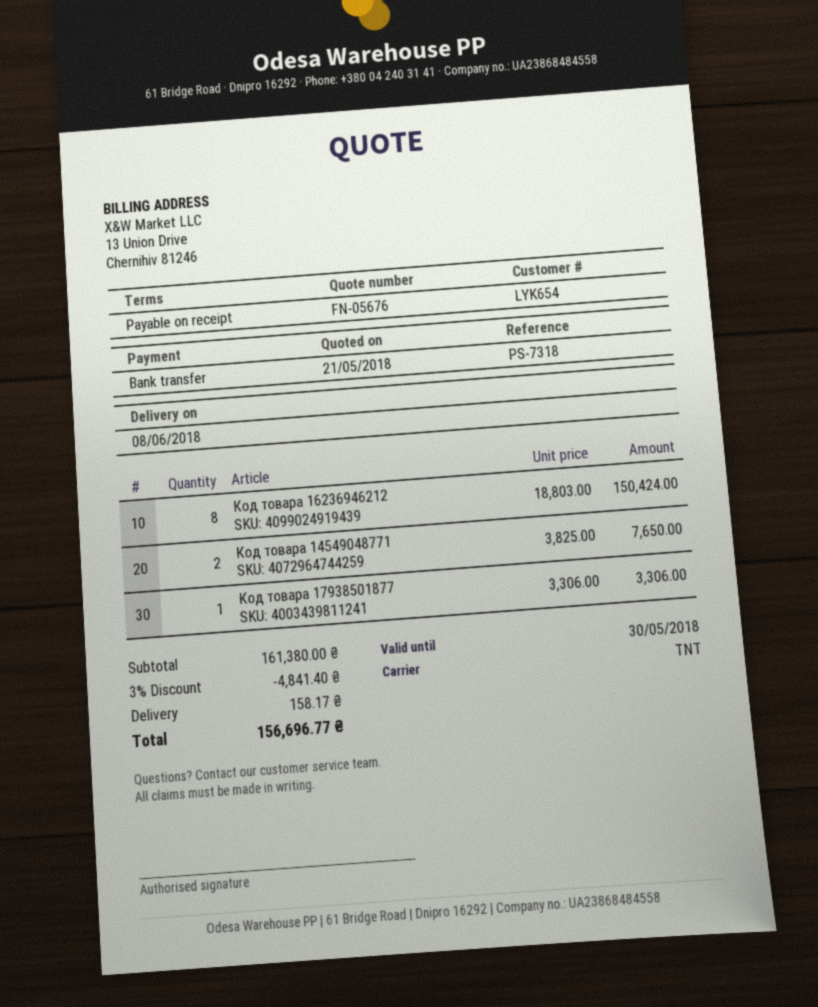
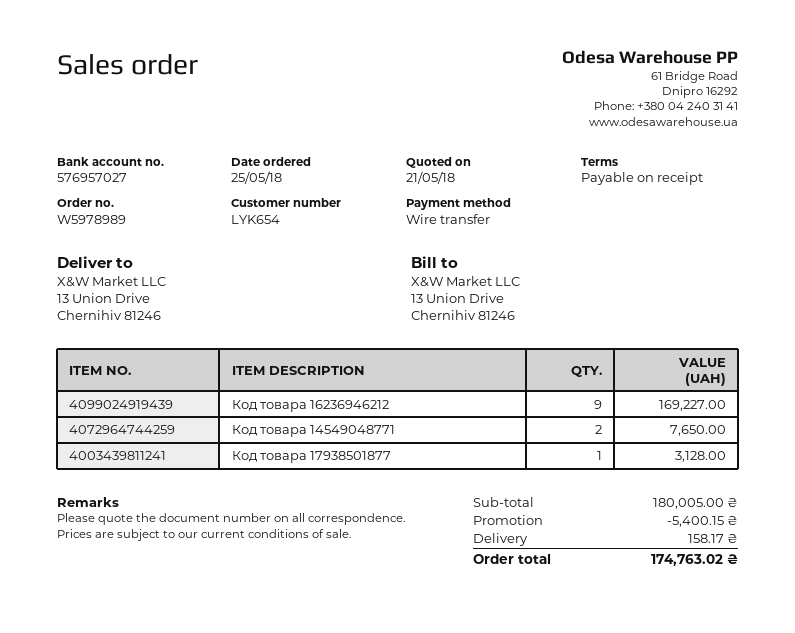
Код товара 16236946212: 8 for 150424.00 -> 9 for 169227.00
Код товара 17938501877: 1 for 3306.00 -> 1 for 3128.00
subtotal: 161380.00 -> 180005.00
discount: 4841.40 -> 5400.15
total: 156696.77 -> 174763.02

